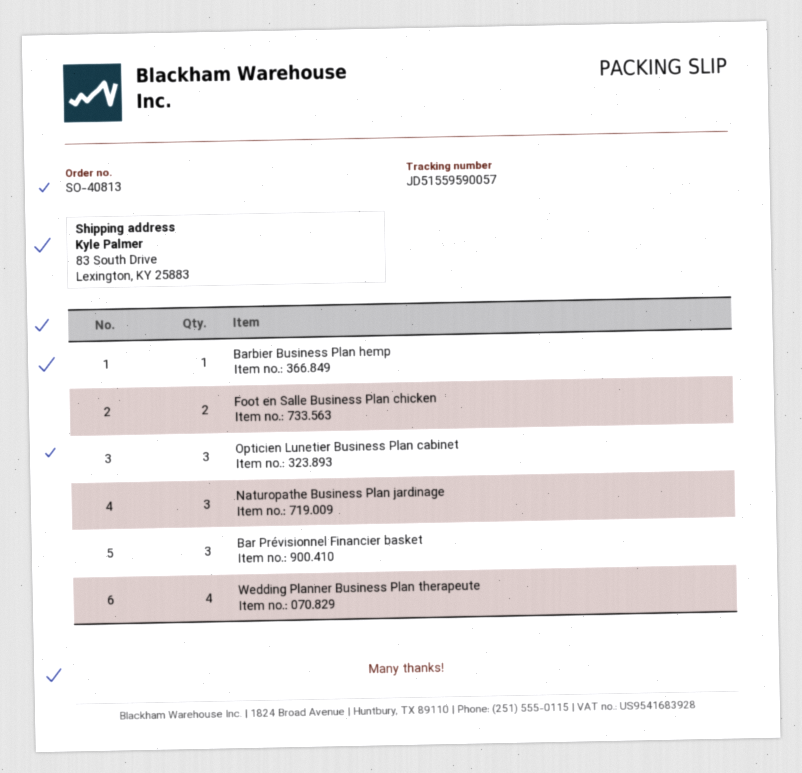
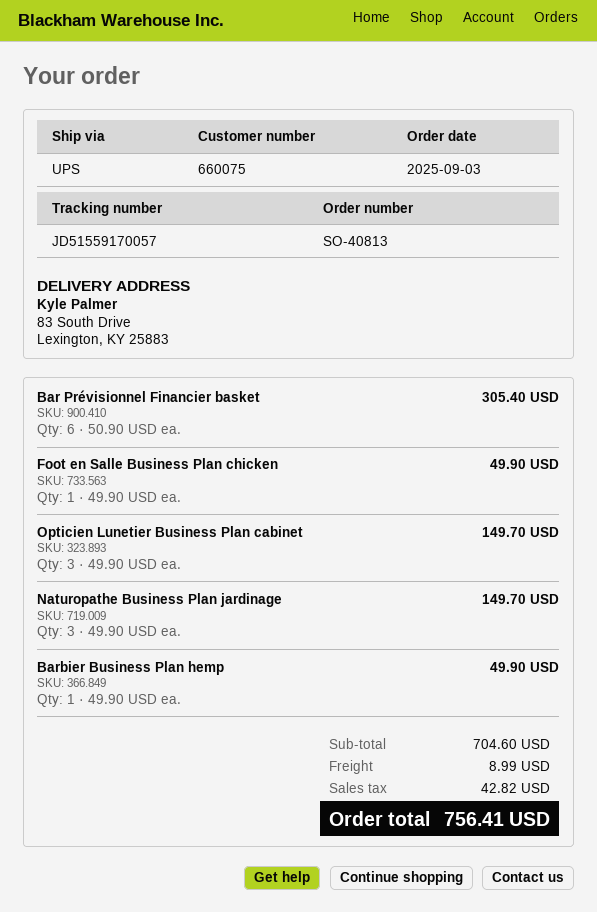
tracking number: JD51559590057 -> JD51559170057
Foot en Salle Business Plan chicken: 2 -> 1
Bar Prévisionnel Financier basket: 3 -> 6
Wedding Planner Business Plan therapeute: 4 -> none

